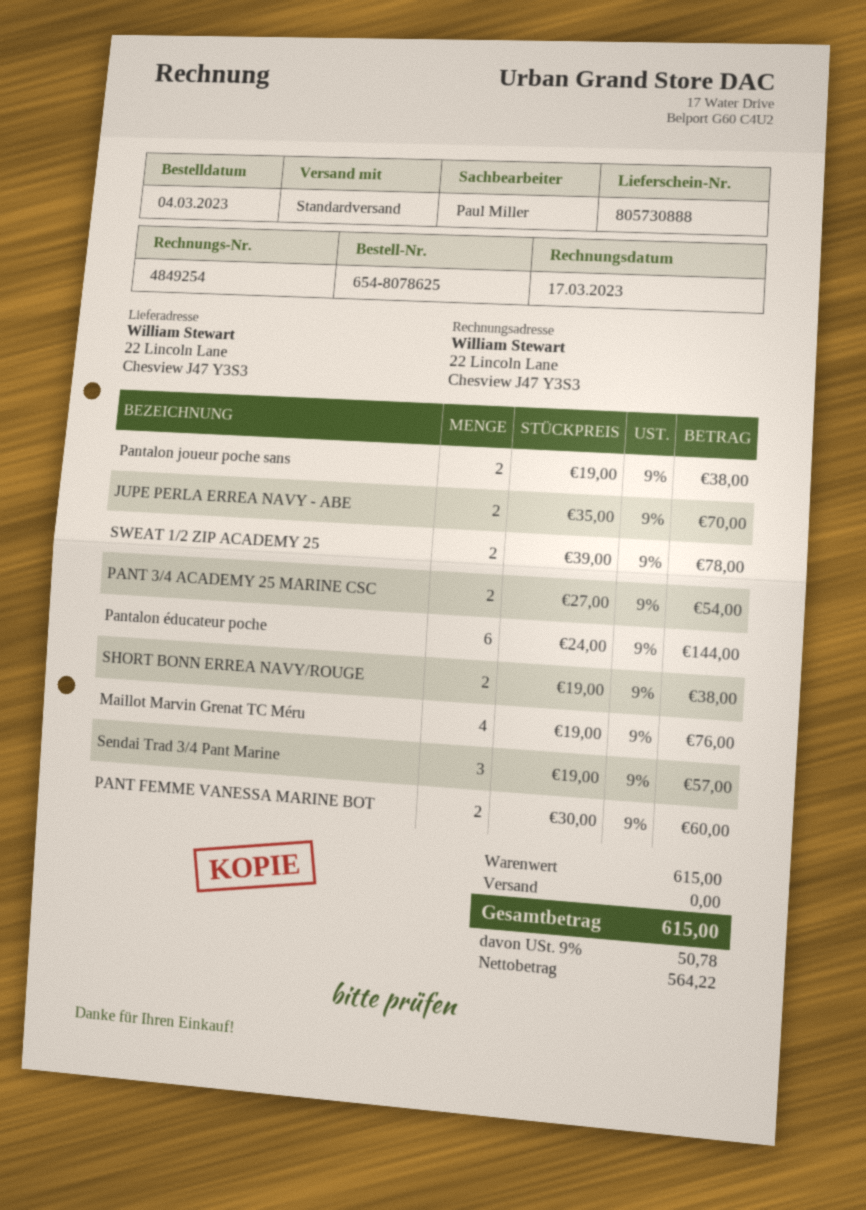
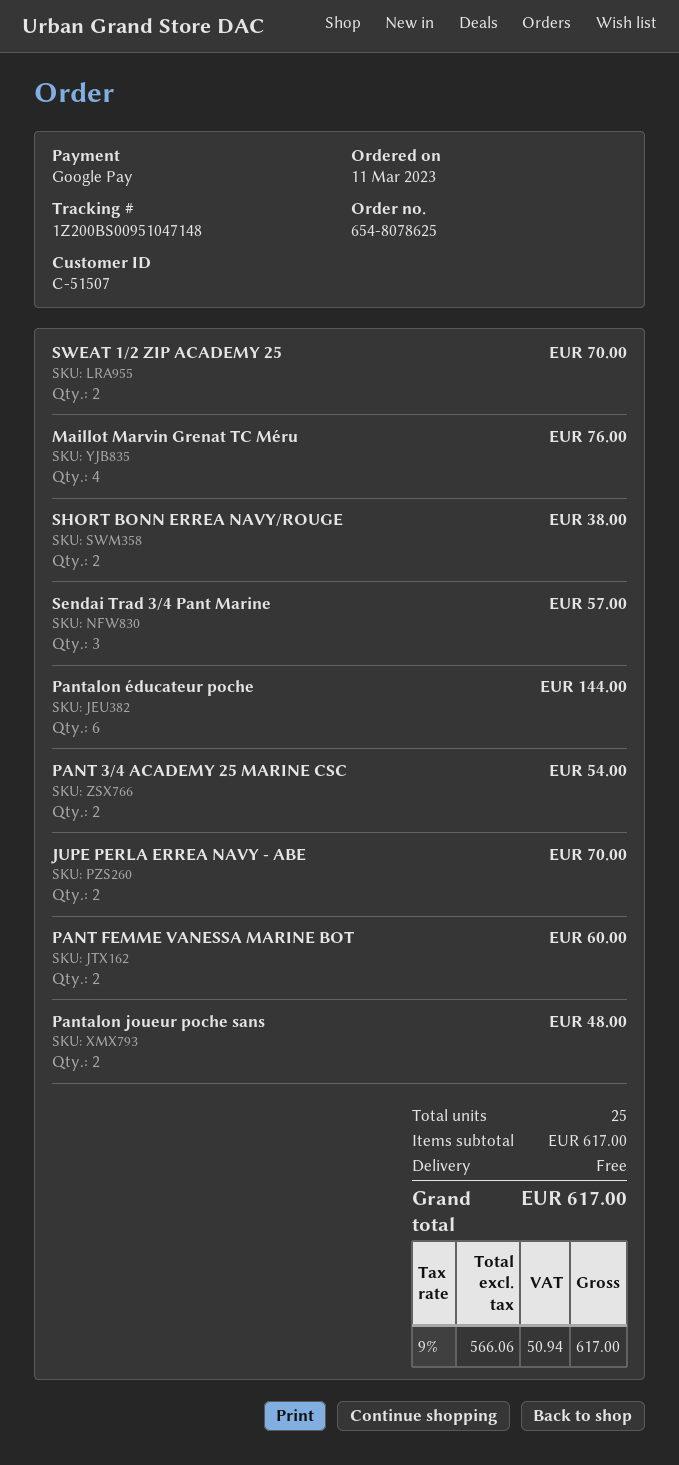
order date: 2023-03-04 -> 2023-03-11
Pantalon joueur poche sans: 2 for 38.00 -> 2 for 48.00
SWEAT 1/2 ZIP ACADEMY 25: 2 for 78.00 -> 2 for 70.00
subtotal: 615.00 -> 617.00
net: 564.22 -> 566.06
tax: 9% = 50.78 -> 9% = 50.94
total: 615.00 -> 617.00

